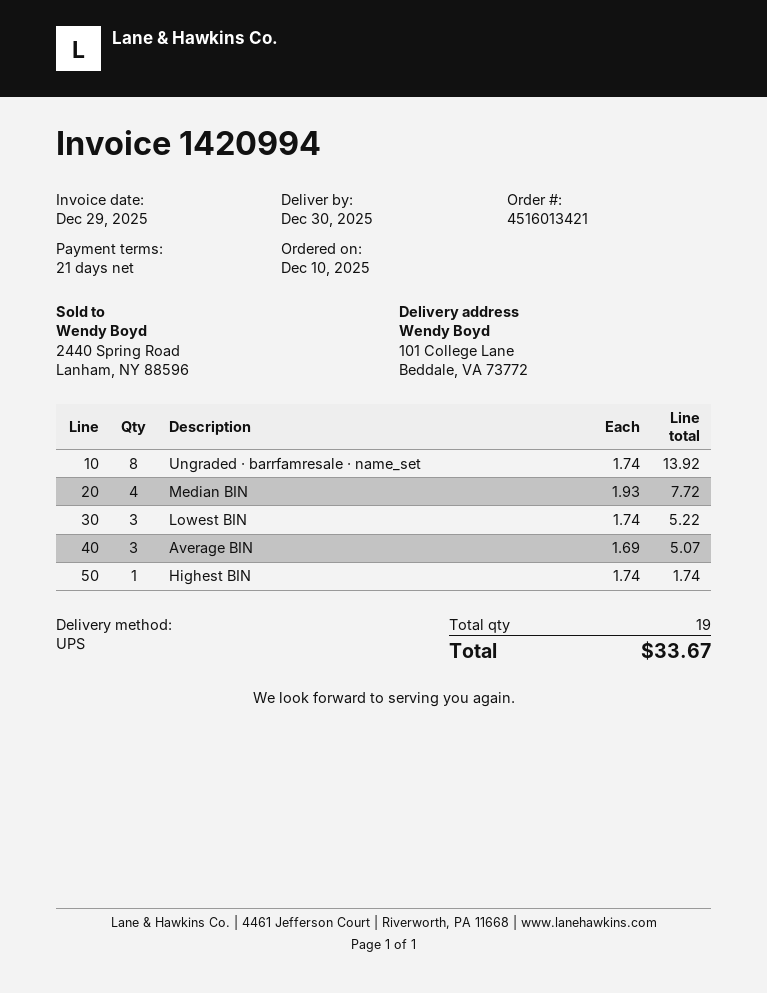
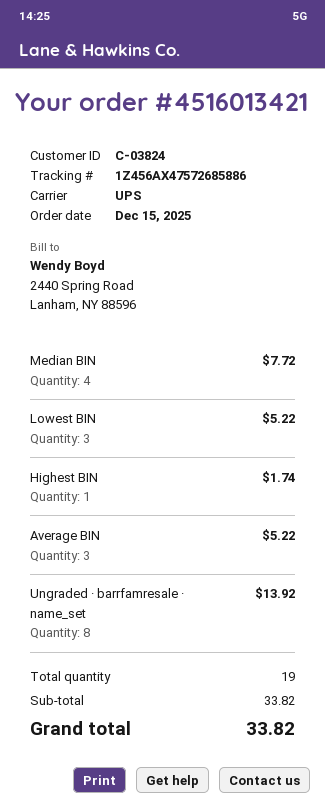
order date: 2025-12-10 -> 2025-12-15
Average BIN: 3 for 5.07 -> 3 for 5.22
total: 33.67 -> 33.82

